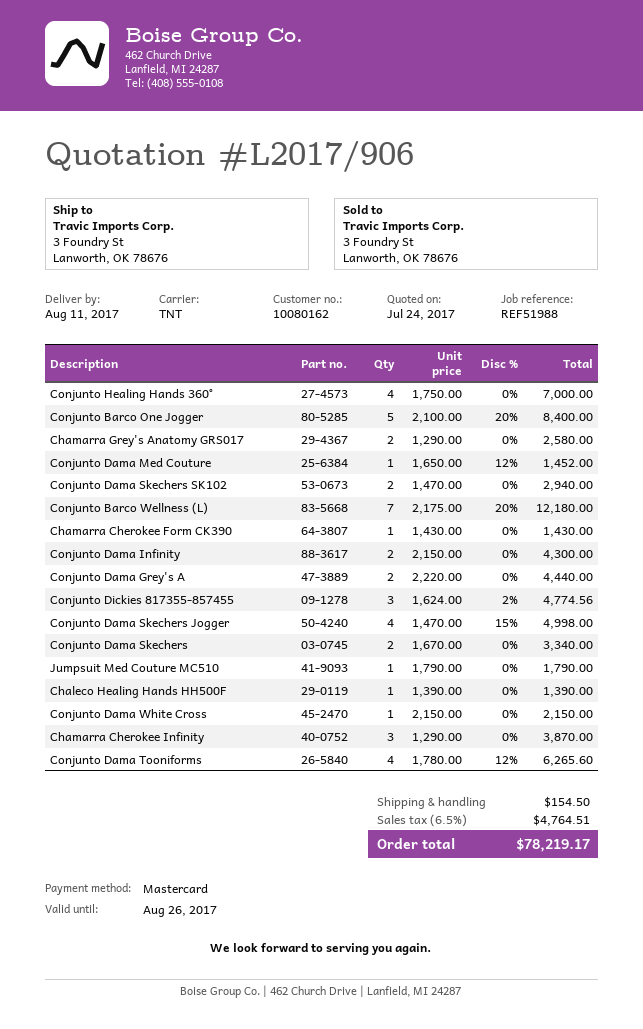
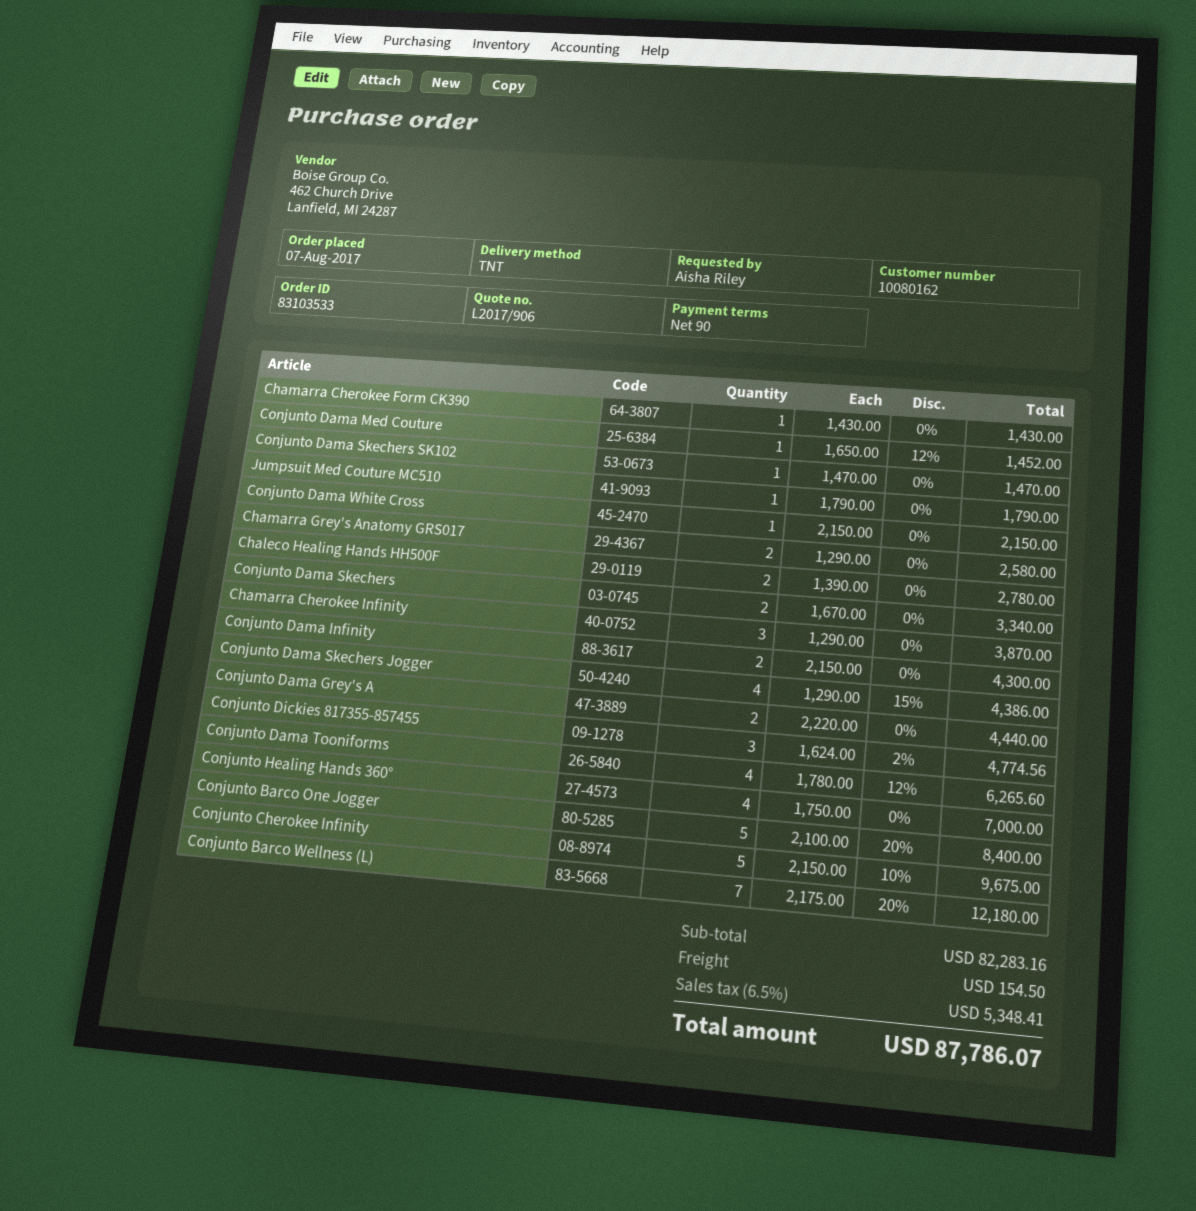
Conjunto Dama Skechers SK102: 2 x 1470.00 = 2940.00 -> 1 x 1470.00 = 1470.00
Conjunto Dama Skechers Jogger: 4 x 1470.00 - 15% = 4998.00 -> 4 x 1290.00 - 15% = 4386.00
Chaleco Healing Hands HH500F: 1 x 1390.00 = 1390.00 -> 2 x 1390.00 = 2780.00
Conjunto Cherokee Infinity: none -> 5 x 2150.00 - 10% = 9675.00
tax: 6.5% = 4764.51 -> 6.5% = 5348.41
total: 78219.17 -> 87786.07

